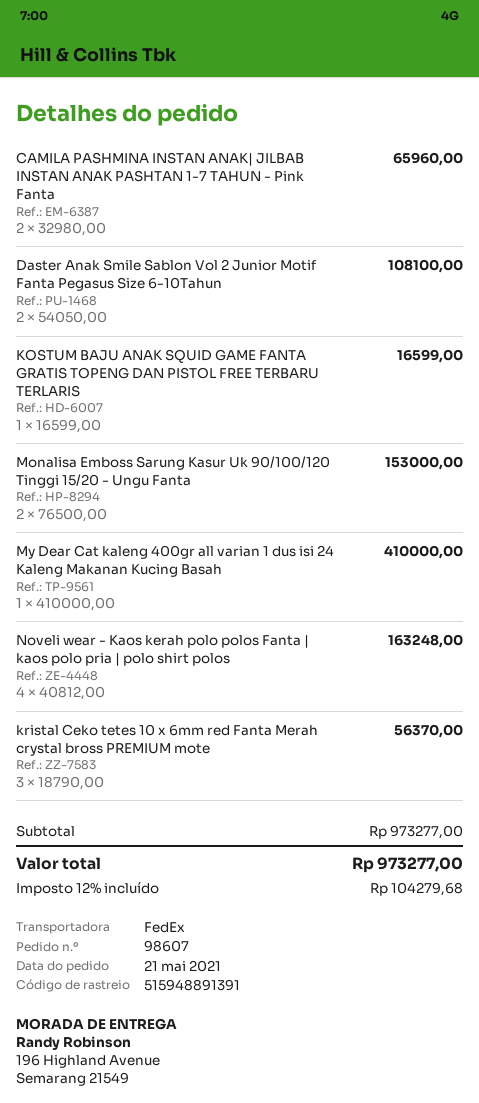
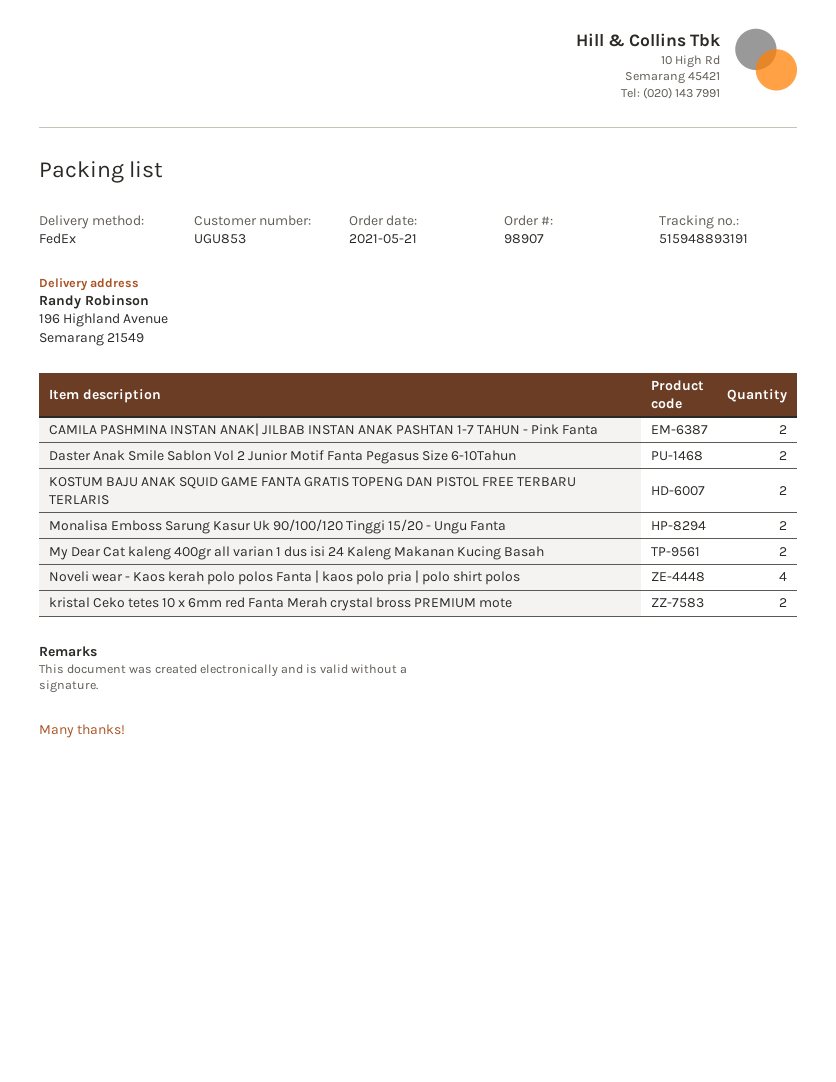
order number: 98607 -> 98907
tracking number: 515948891391 -> 515948893191
KOSTUM BAJU ANAK SQUID GAME FANTA GRATIS TOPENG DAN PISTOL FREE TERBARU TERLARIS: 1 -> 2
My Dear Cat kaleng 400gr all varian 1 dus isi 24 Kaleng Makanan Kucing Basah: 1 -> 2
kristal Ceko tetes 10 x 6mm red Fanta Merah crystal bross PREMIUM mote: 3 -> 2

